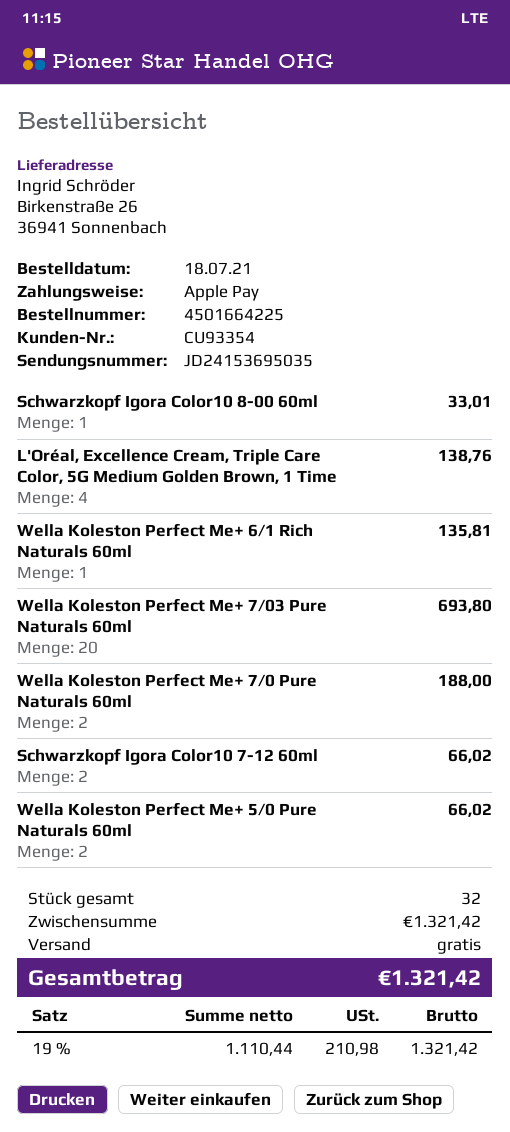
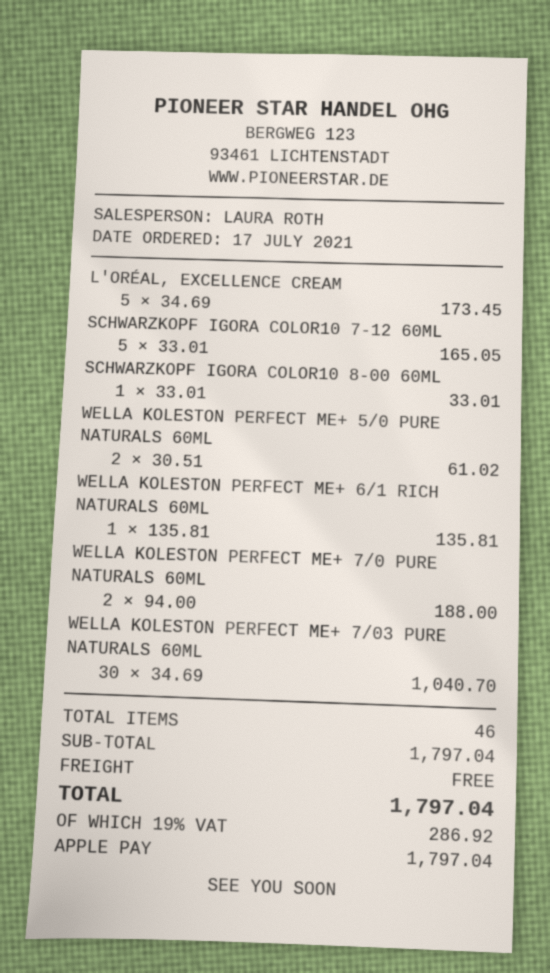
order date: 2021-07-18 -> 2021-07-17
L'Oréal, Excellence Cream, Triple Care Color, 5G Medium Golden Brown, 1 Time: 4 for 138.76 -> 5 for 173.45
Wella Koleston Perfect Me+ 7/03 Pure Naturals 60ml: 20 for 693.80 -> 30 for 1040.70
Schwarzkopf Igora Color10 7-12 60ml: 2 for 66.02 -> 5 for 165.05
Wella Koleston Perfect Me+ 5/0 Pure Naturals 60ml: 2 for 66.02 -> 2 for 61.02
total quantity: 32 -> 46
subtotal: 1321.42 -> 1797.04
tax: 19% = 210.98 -> 19% = 286.92
total: 1321.42 -> 1797.04

